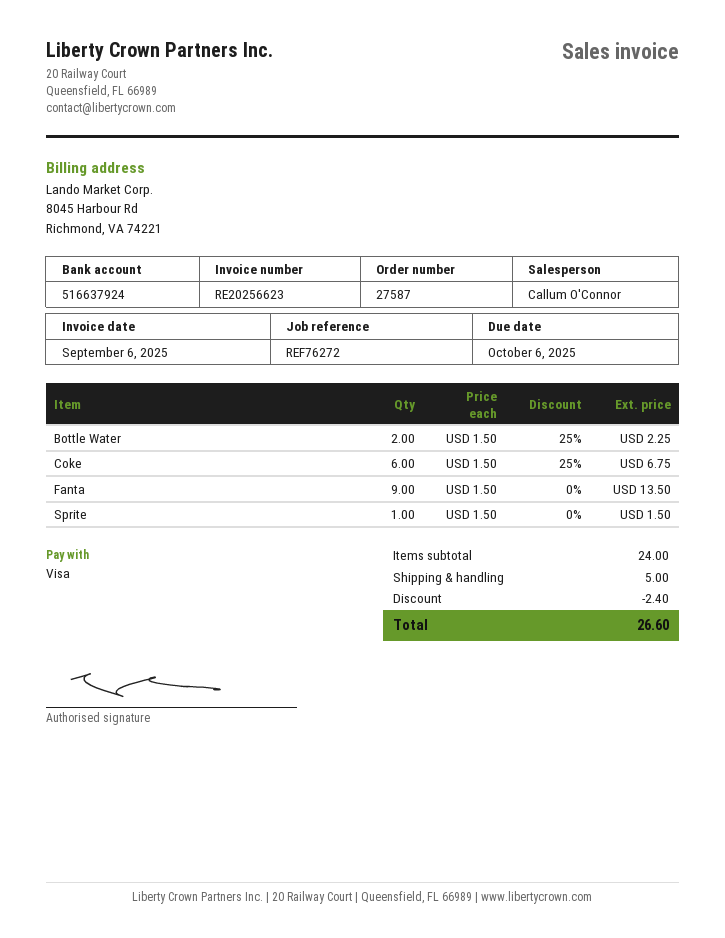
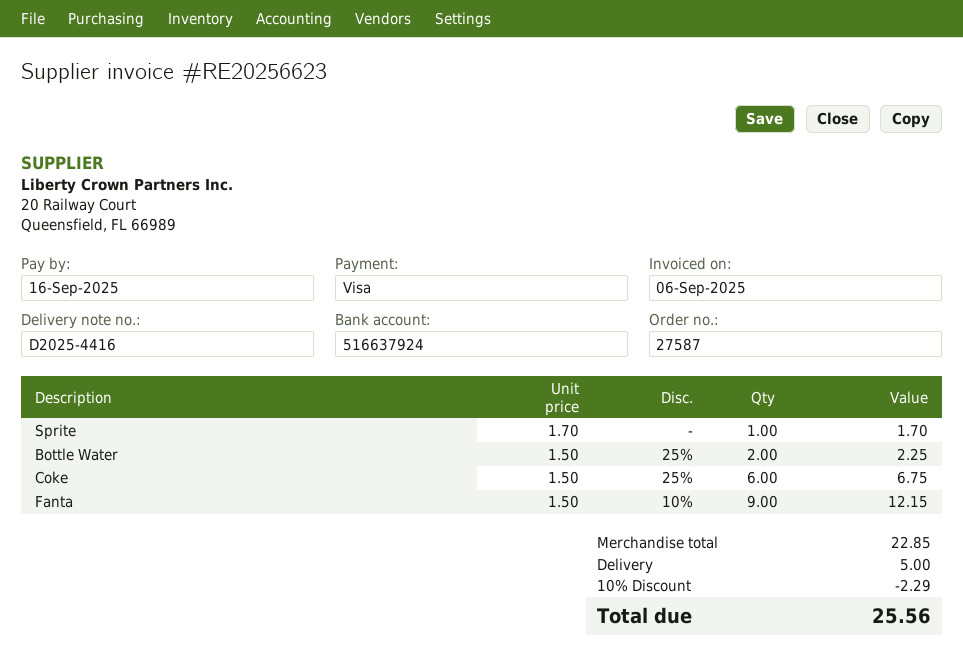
due date: 2025-10-06 -> 2025-09-16
Fanta: 9 x 1.50 = 13.50 -> 9 x 1.50 - 10% = 12.15
Sprite: 1 x 1.50 = 1.50 -> 1 x 1.70 = 1.70
subtotal: 24.00 -> 22.85
discount: 2.40 -> 2.29
total: 26.60 -> 25.56

